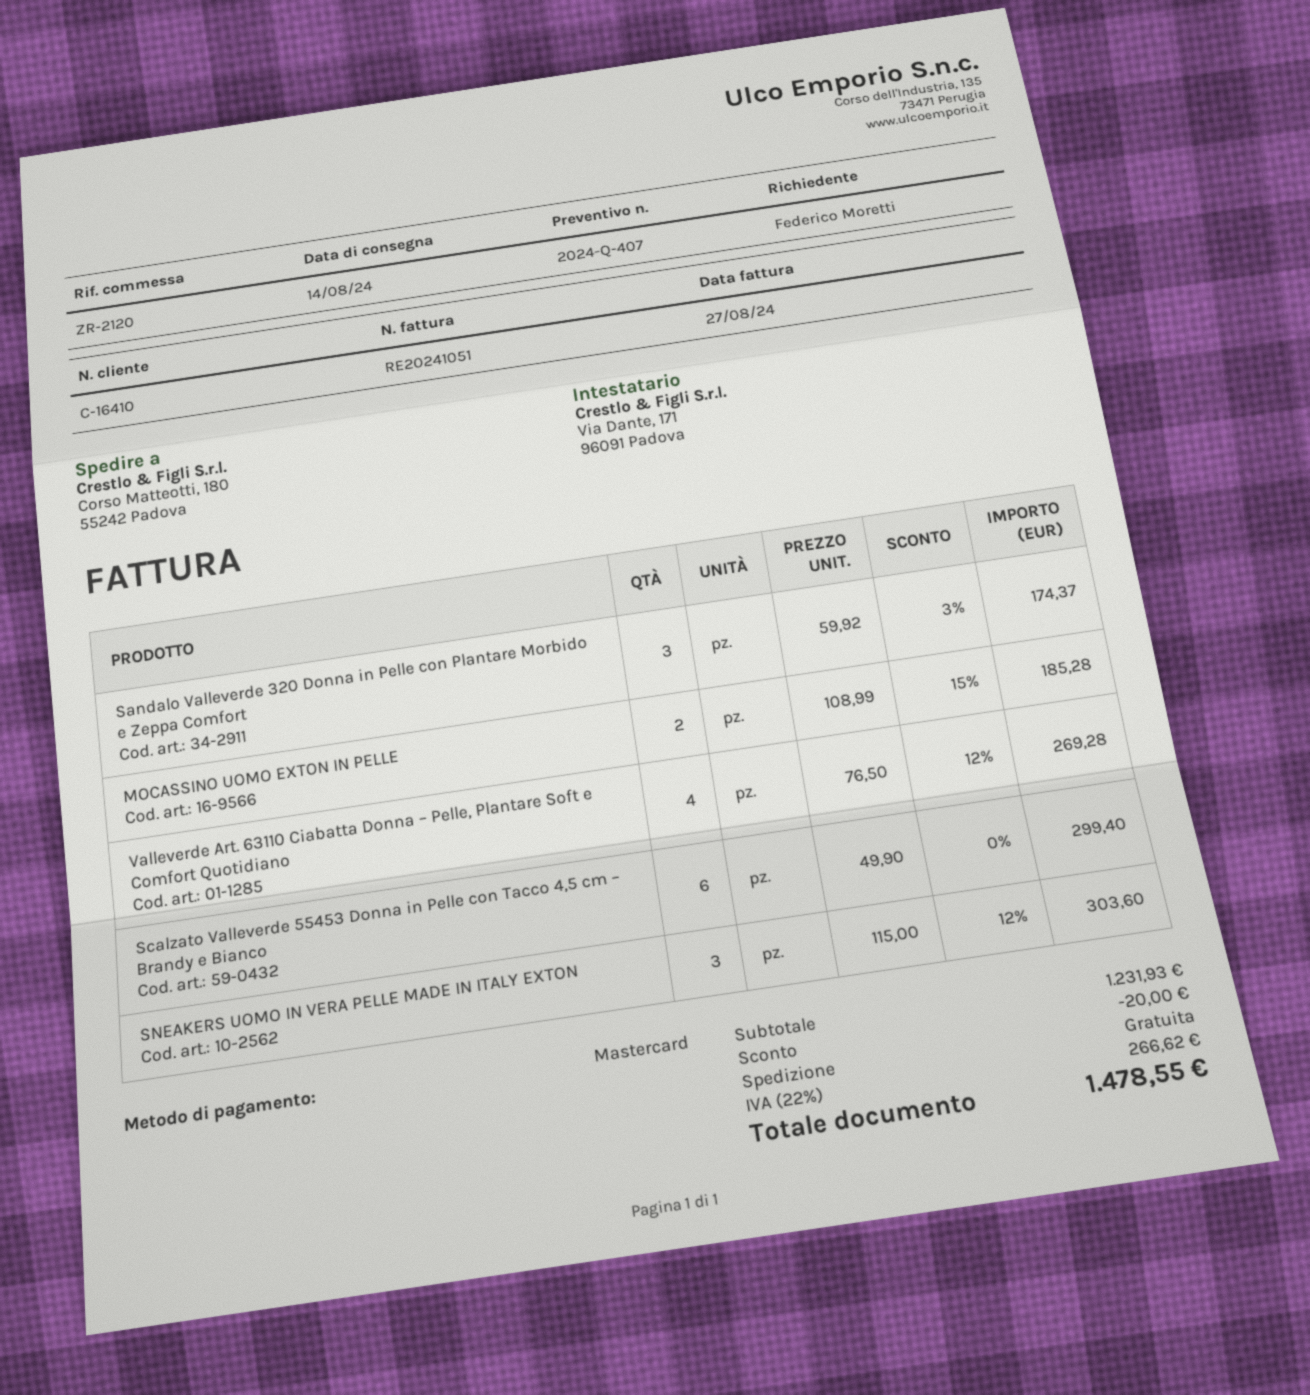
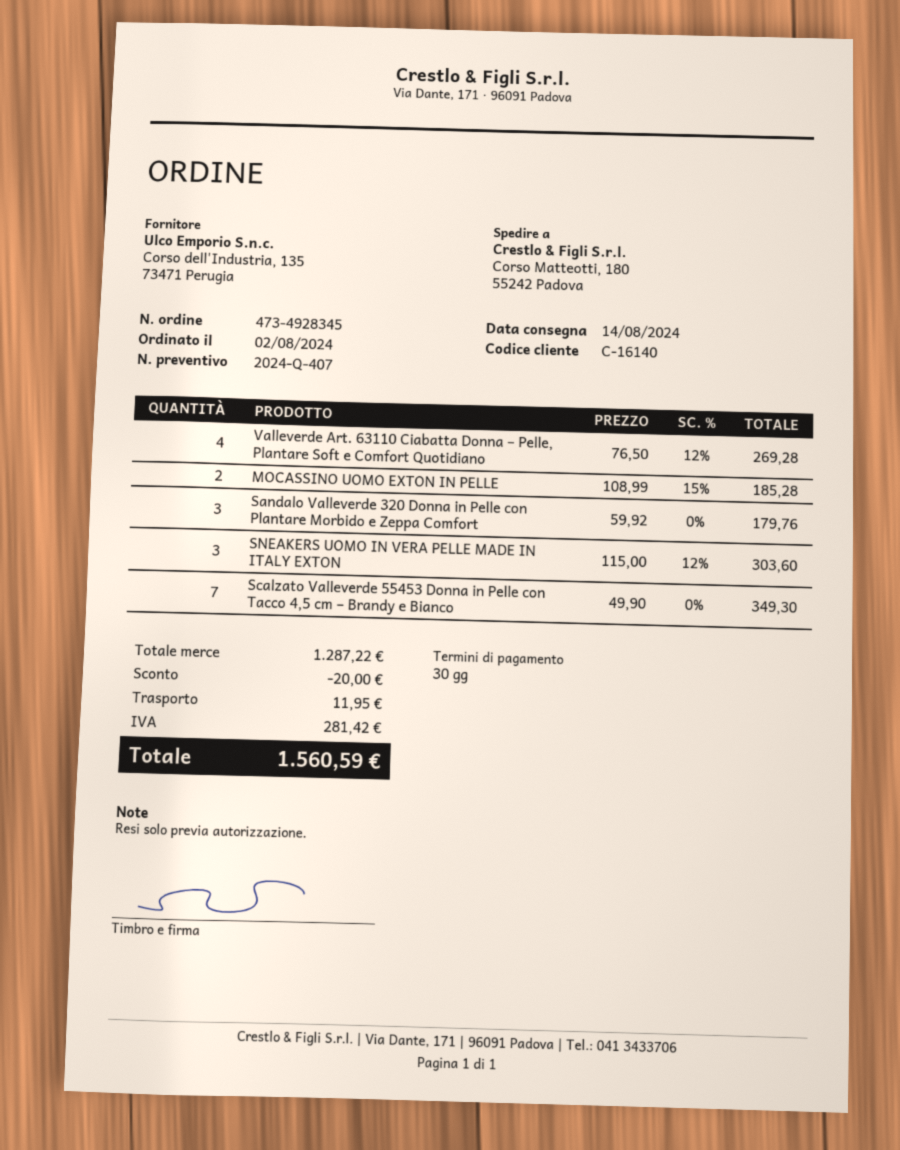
customer number: C-16410 -> C-16140
Sandalo Valleverde 320 Donna in Pelle con Plantare Morbido e Zeppa Comfort: 3 x 59.92 - 3% = 174.37 -> 3 x 59.92 = 179.76
Scalzato Valleverde 55453 Donna in Pelle con Tacco 4,5 cm – Brandy e Bianco: 6 x 49.90 = 299.40 -> 7 x 49.90 = 349.30
subtotal: 1231.93 -> 1287.22
shipping: 0.00 -> 11.95
tax: 266.62 -> 281.42
total: 1478.55 -> 1560.59

